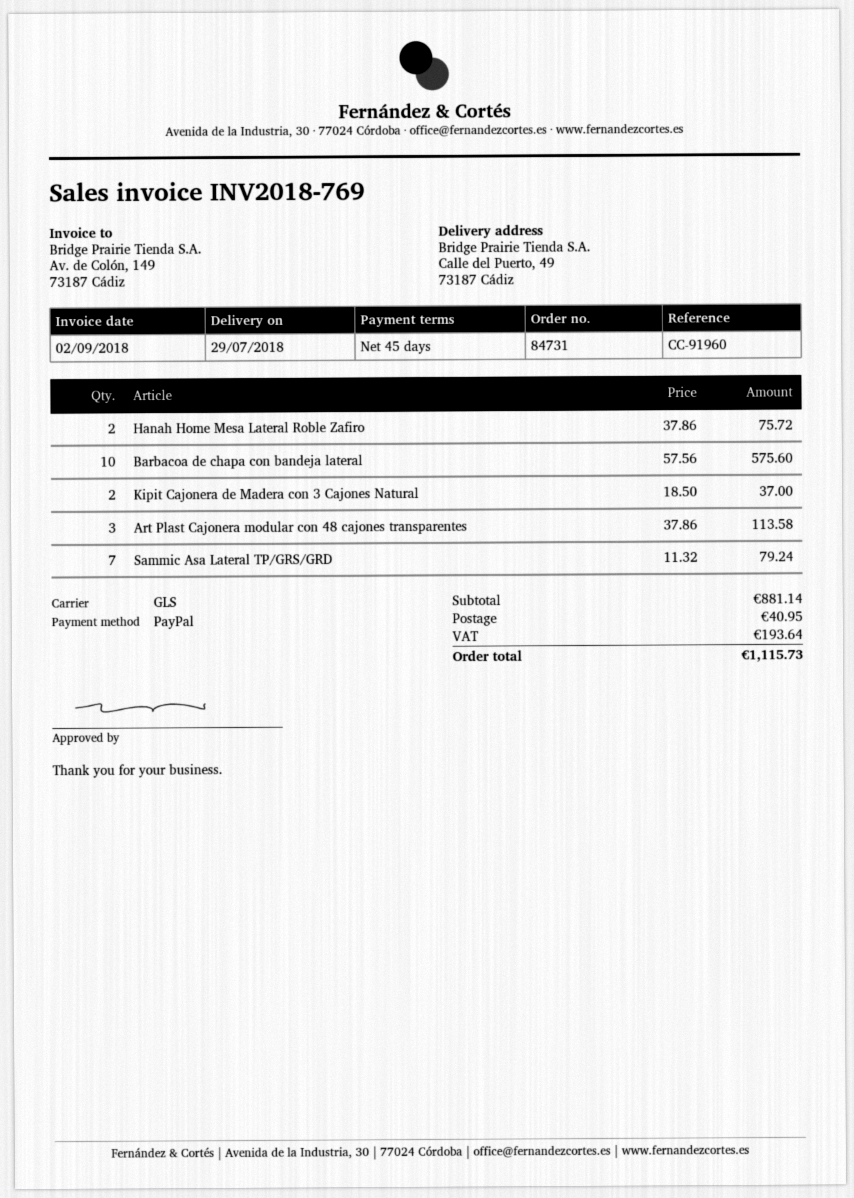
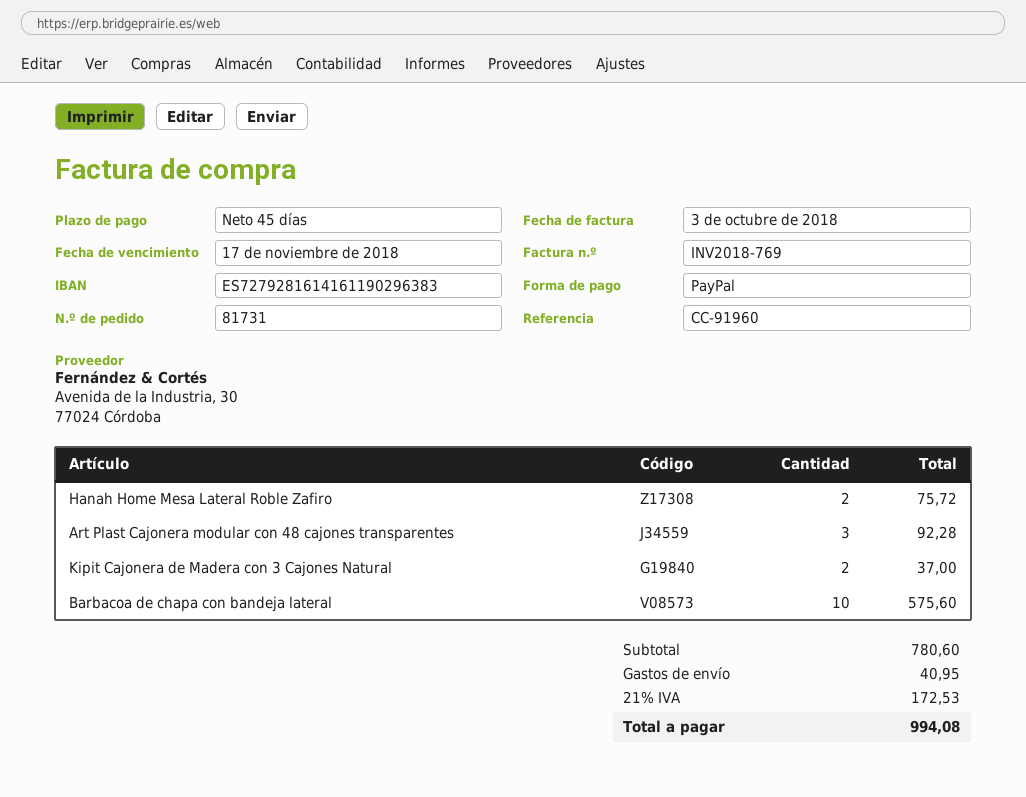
order number: 84731 -> 81731
invoice date: 2018-09-02 -> 2018-10-03
Art Plast Cajonera modular con 48 cajones transparentes: 3 for 113.58 -> 3 for 92.28
Sammic Asa Lateral TP/GRS/GRD: 7 for 79.24 -> none
subtotal: 881.14 -> 780.60
tax: 193.64 -> 172.53
total: 1115.73 -> 994.08

